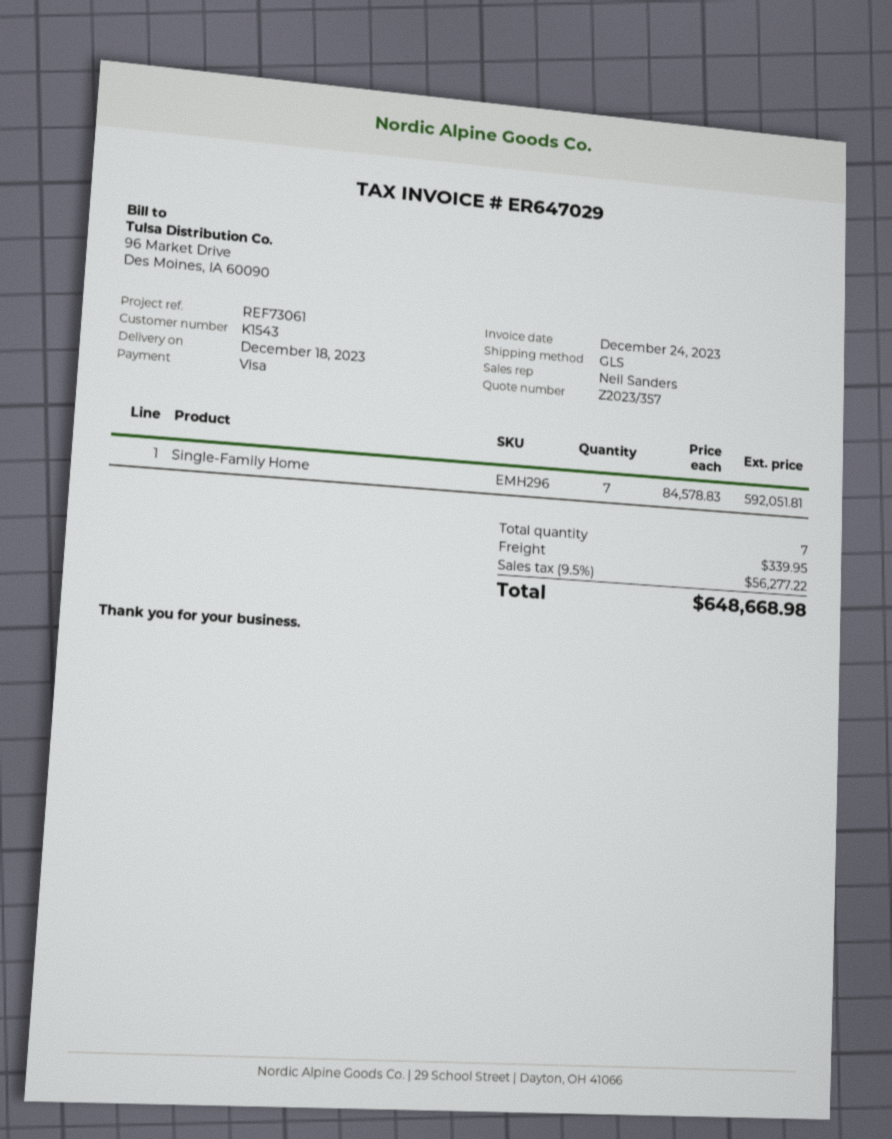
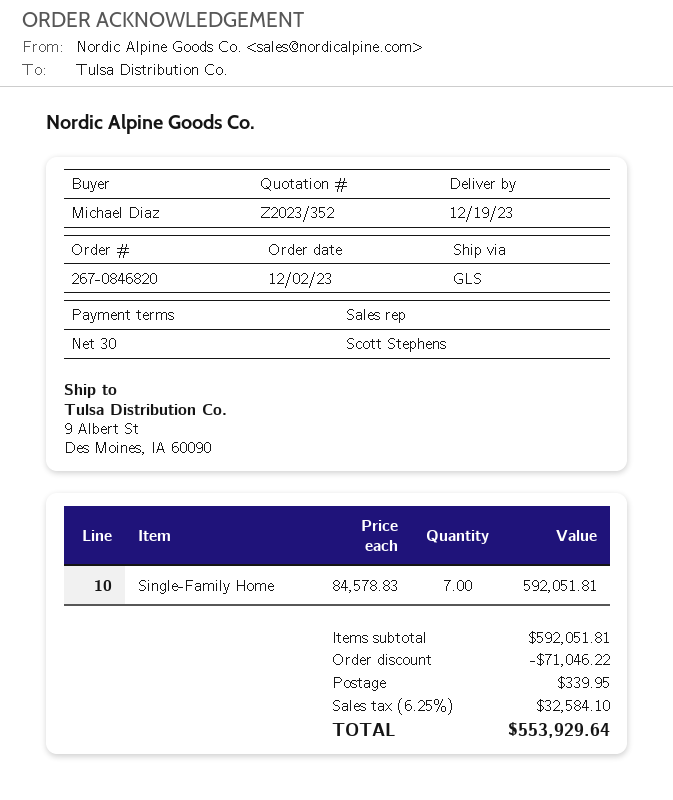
quote number: Z2023/357 -> Z2023/352
delivery date: 2023-12-18 -> 2023-12-19
sales rep: Neil Sanders -> Scott Stephens
discount: none -> 71046.22
tax: 9.5% = 56277.22 -> 6.25% = 32584.10
total: 648668.98 -> 553929.64

